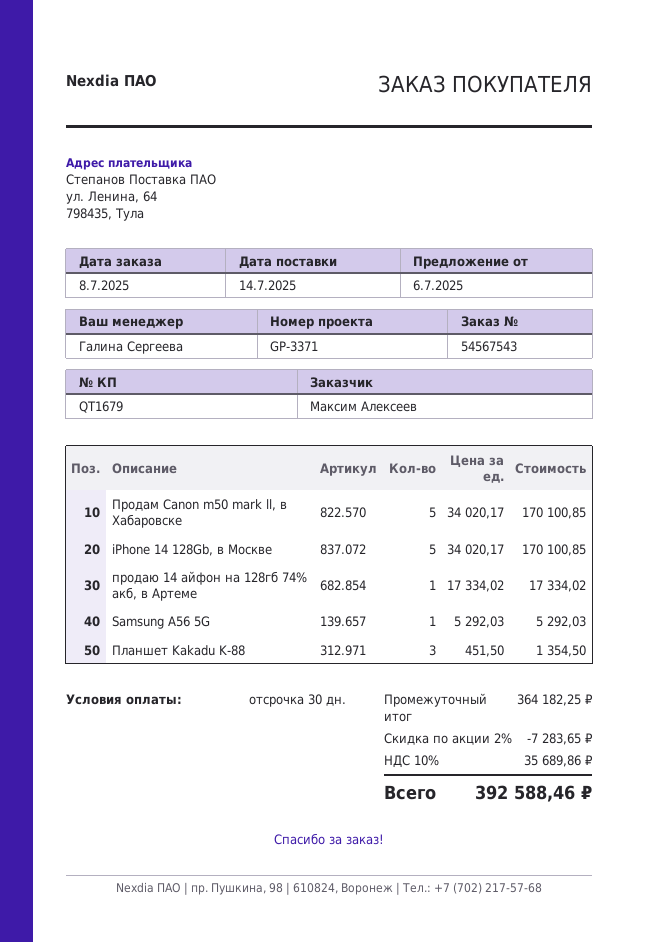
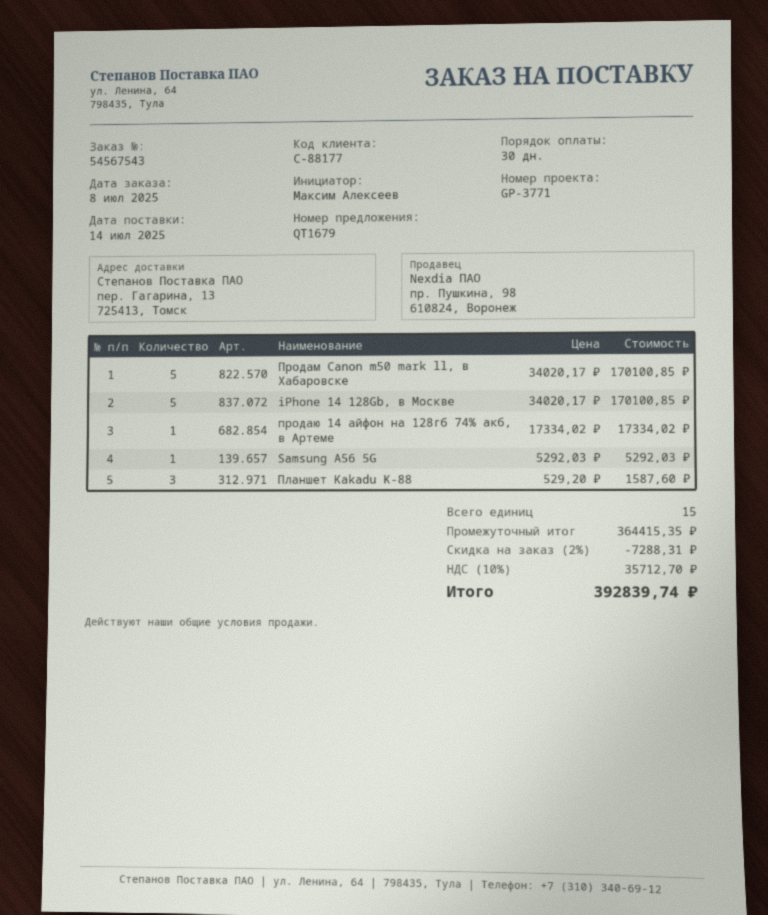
reference: GP-3371 -> GP-3771
Планшет Kakadu K-88: 3 x 451.50 = 1354.50 -> 3 x 529.20 = 1587.60
subtotal: 364182.25 -> 364415.35
discount: 2% = 7283.65 -> 2% = 7288.31
tax: 10% = 35689.86 -> 10% = 35712.70
total: 392588.46 -> 392839.74

